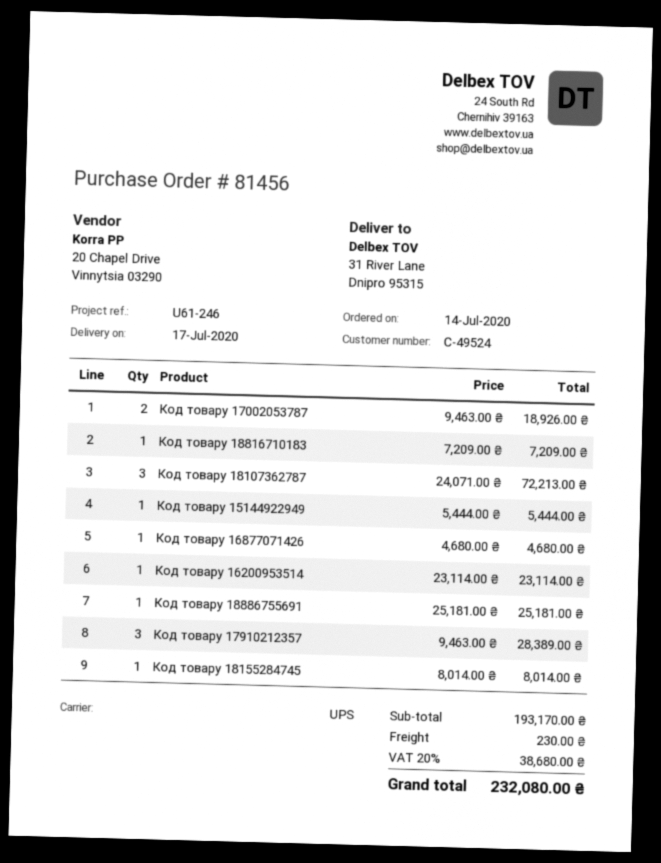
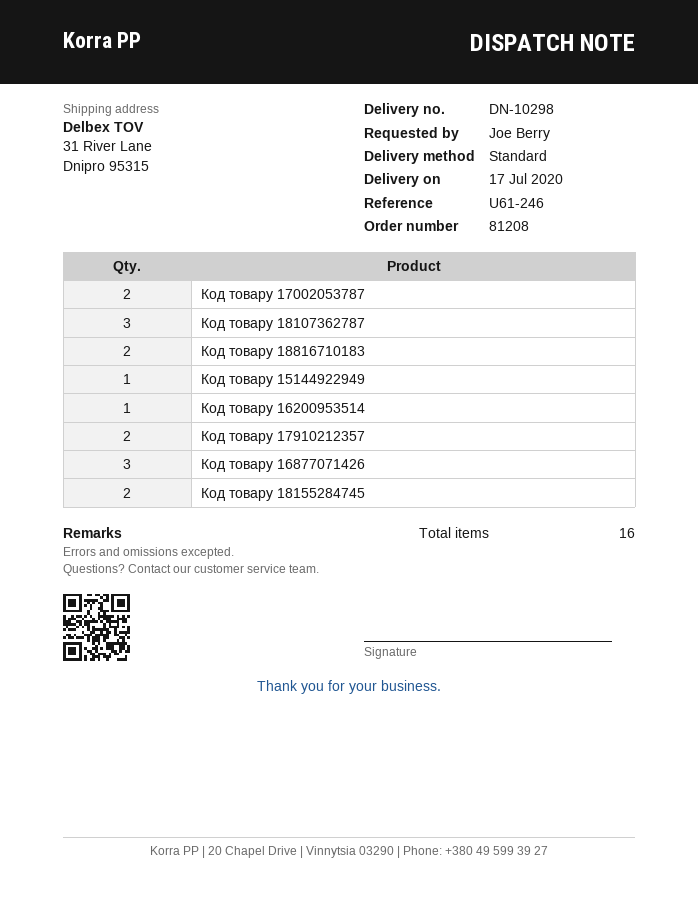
order number: 81456 -> 81208
shipping method: UPS -> standard
Код товару 18816710183: 1 -> 2
Код товару 16877071426: 1 -> 3
Код товару 18886755691: 1 -> none
Код товару 17910212357: 3 -> 2
Код товару 18155284745: 1 -> 2

